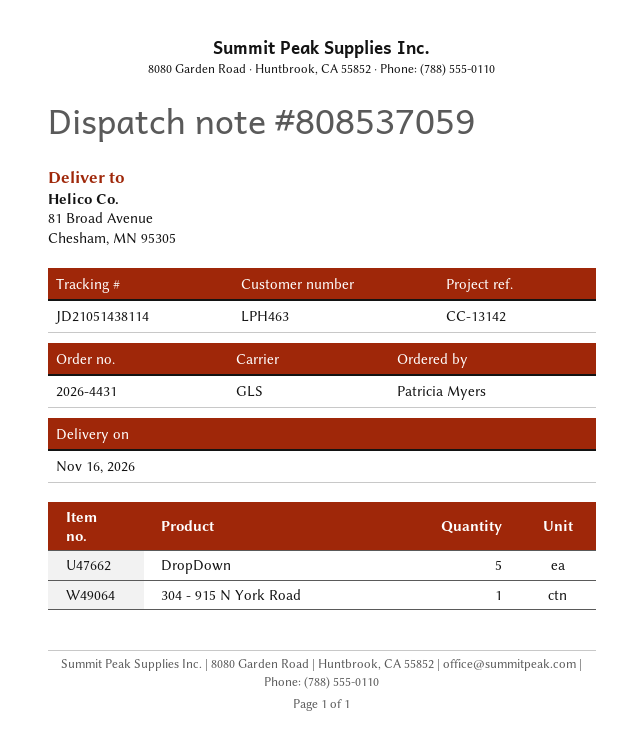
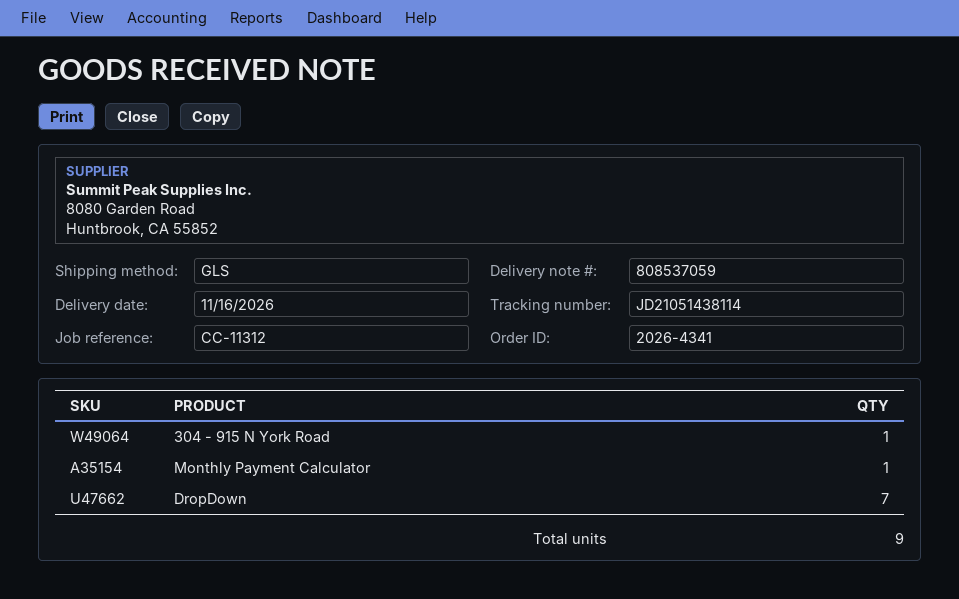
order number: 2026-4431 -> 2026-4341
reference: CC-13142 -> CC-11312
DropDown: 5 -> 7
Monthly Payment Calculator: none -> 1

